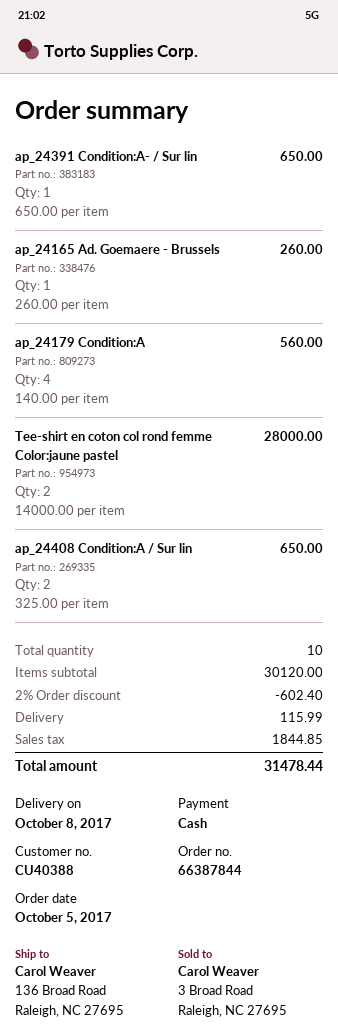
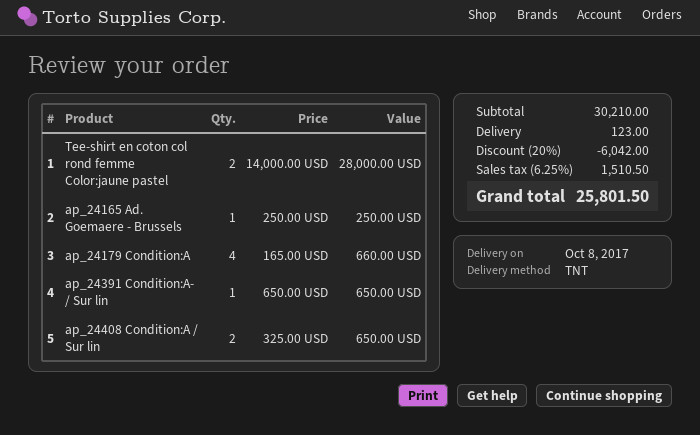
ap_24165 Ad. Goemaere - Brussels: 1 x 260.00 = 260.00 -> 1 x 250.00 = 250.00
ap_24179 Condition:A: 4 x 140.00 = 560.00 -> 4 x 165.00 = 660.00
subtotal: 30120.00 -> 30210.00
discount: 2% = 602.40 -> 20% = 6042.00
shipping: 115.99 -> 123.00
tax: 1844.85 -> 1510.50
total: 31478.44 -> 25801.50

